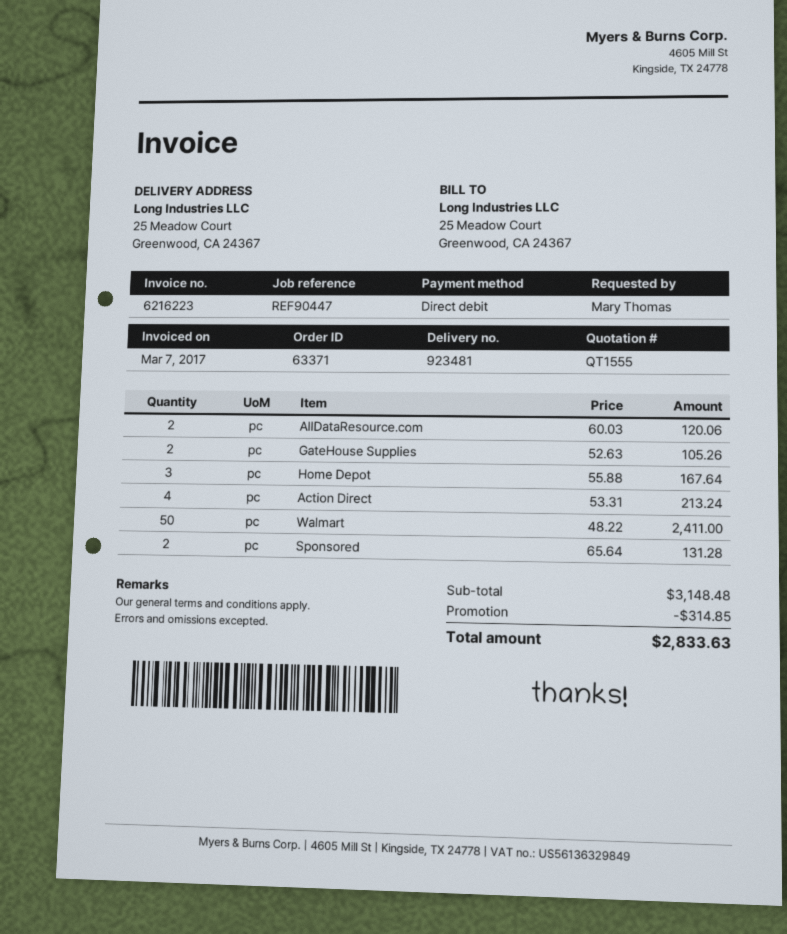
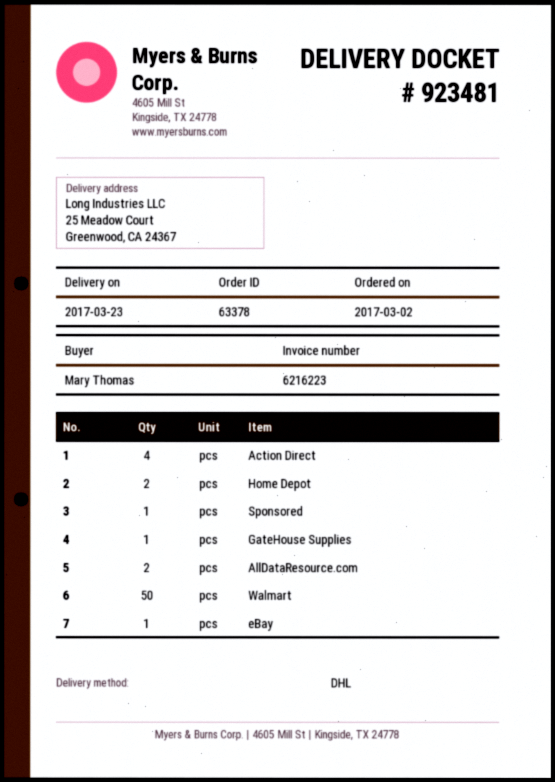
order number: 63371 -> 63378
GateHouse Supplies: 2 -> 1
Home Depot: 3 -> 2
Sponsored: 2 -> 1
eBay: none -> 1

